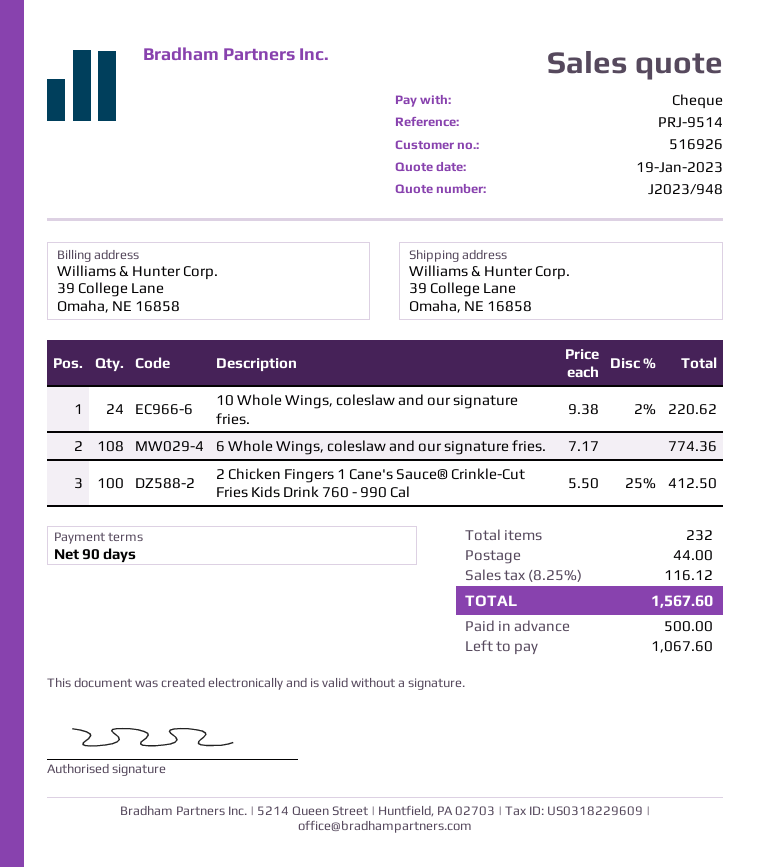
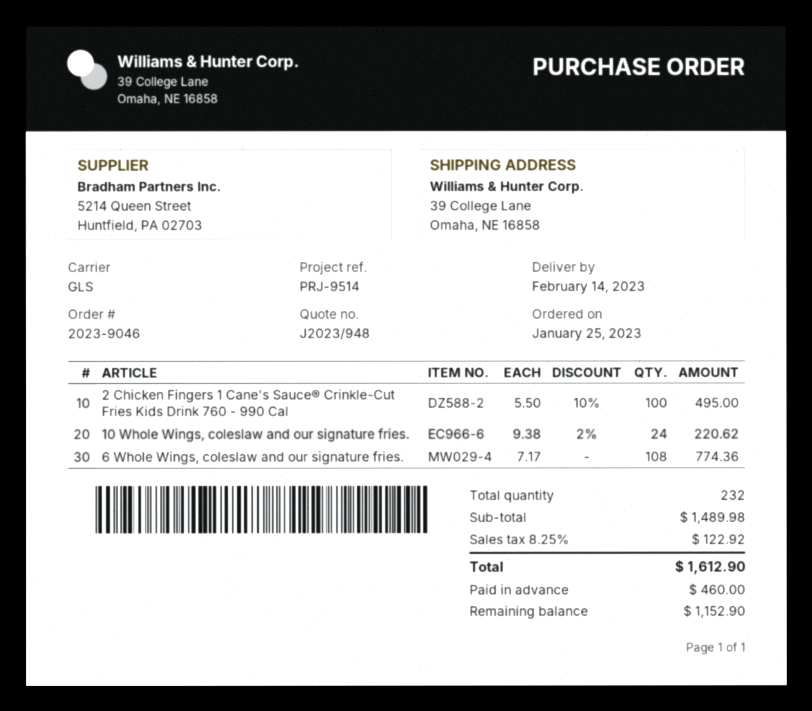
2 Chicken Fingers 1 Cane's Sauce® Crinkle-Cut Fries Kids Drink 760 - 990 Cal: 100 x 5.50 - 25% = 412.50 -> 100 x 5.50 - 10% = 495.00
shipping: 44.00 -> none
tax: 8.25% = 116.12 -> 8.25% = 122.92
total: 1567.60 -> 1612.90
deposit: 500.00 -> 460.00
balance: 1067.60 -> 1152.90

